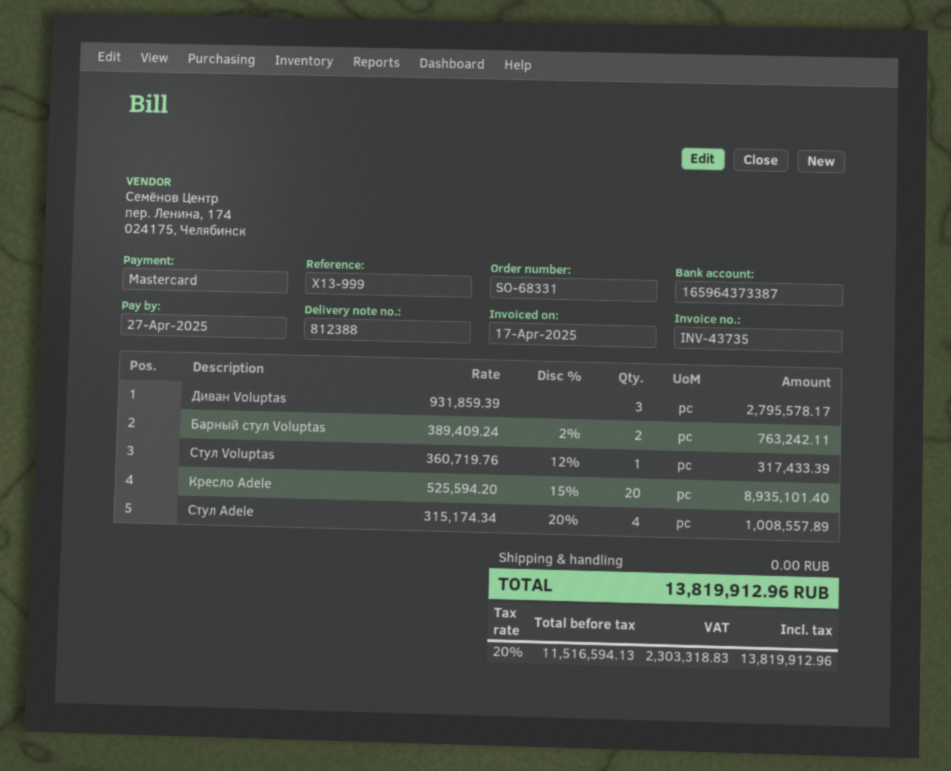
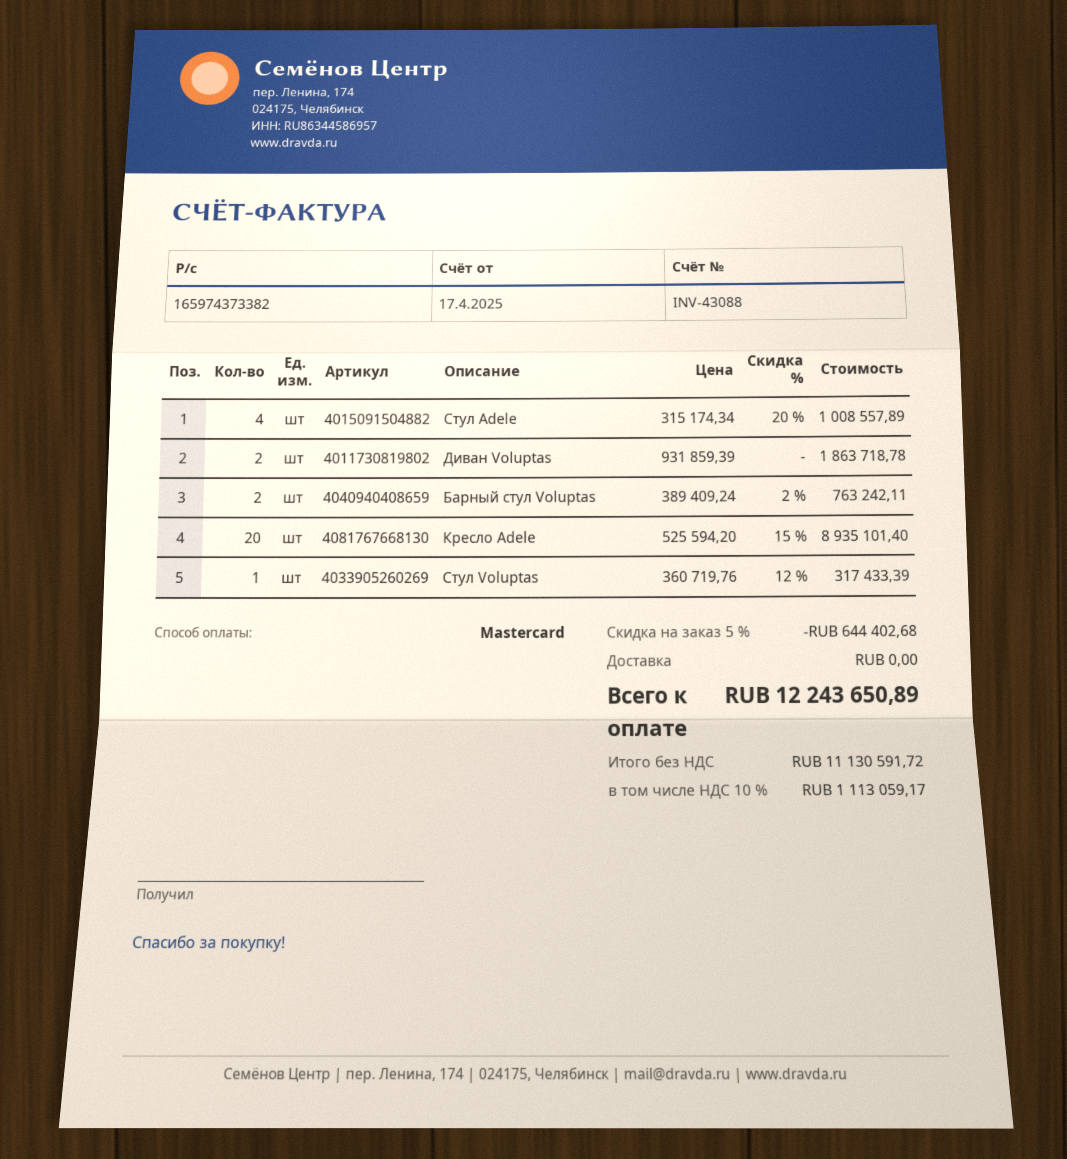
invoice number: INV-43735 -> INV-43088
bank account: 165964373387 -> 165974373382
Диван Voluptas: 3 x 931859.39 = 2795578.17 -> 2 x 931859.39 = 1863718.78
discount: none -> 5% = 644402.68
net: 11516594.13 -> 11130591.72
tax: 20% = 2303318.83 -> 10% = 1113059.17
total: 13819912.96 -> 12243650.89

